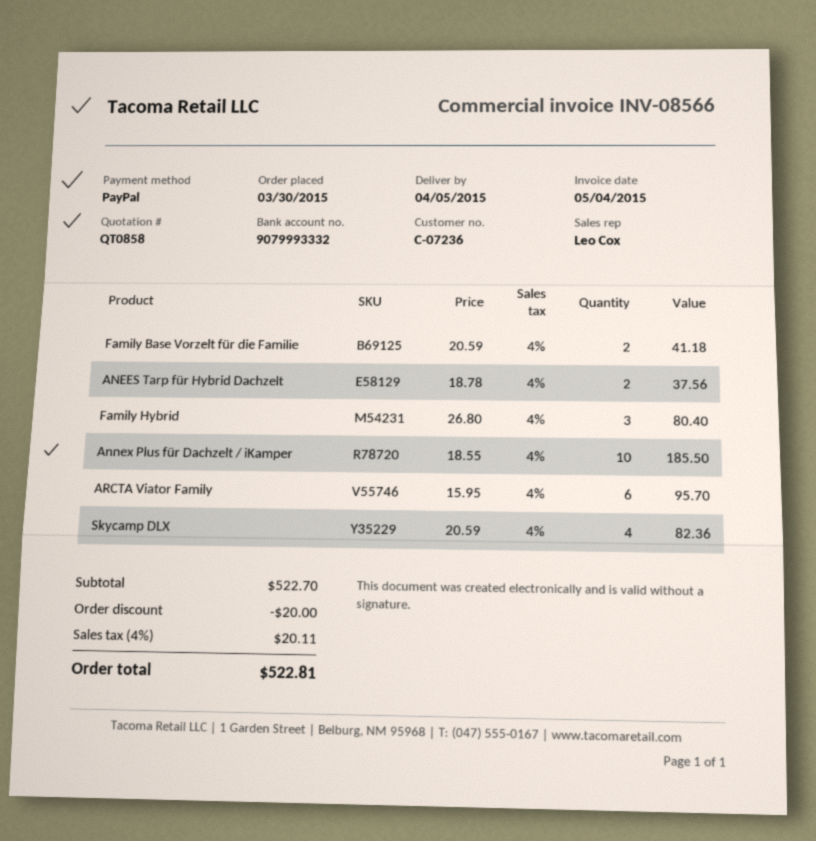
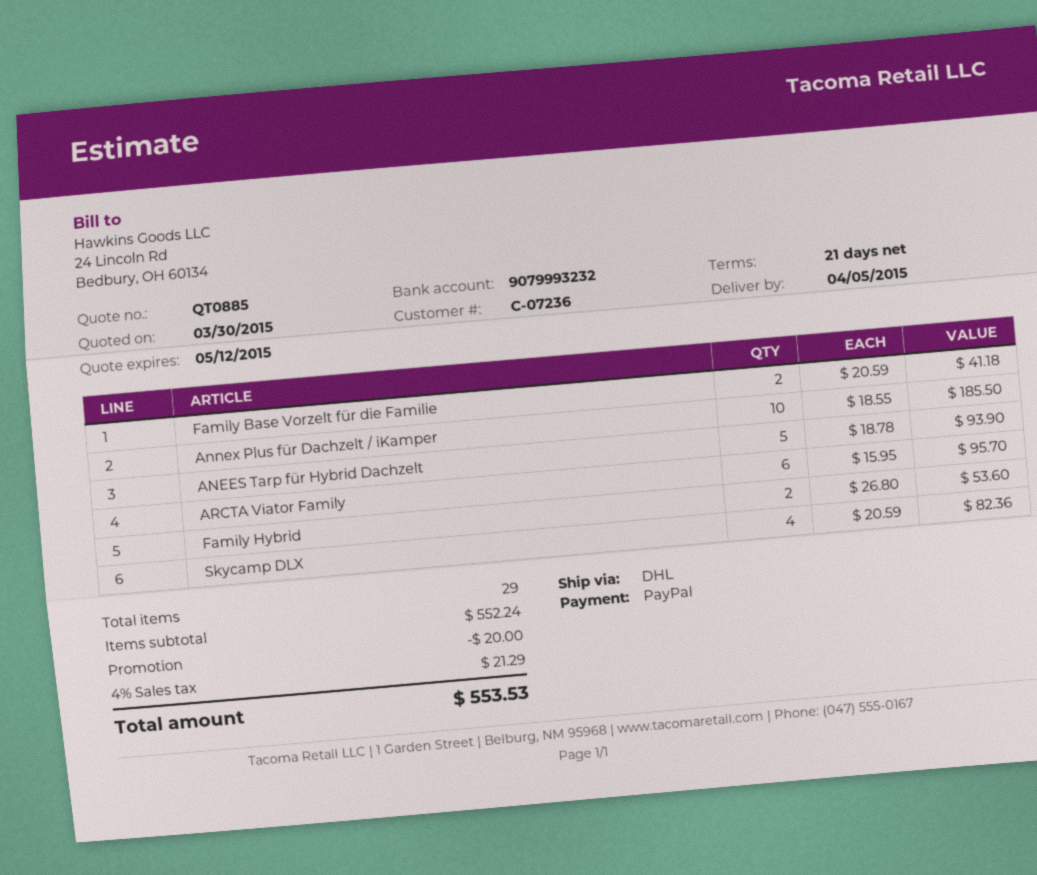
quote number: QT0858 -> QT0885
bank account: 9079993332 -> 9079993232
ANEES Tarp für Hybrid Dachzelt: 2 x 18.78 = 37.56 -> 5 x 18.78 = 93.90
Family Hybrid: 3 x 26.80 = 80.40 -> 2 x 26.80 = 53.60
subtotal: 522.70 -> 552.24
tax: 4% = 20.11 -> 4% = 21.29
total: 522.81 -> 553.53

